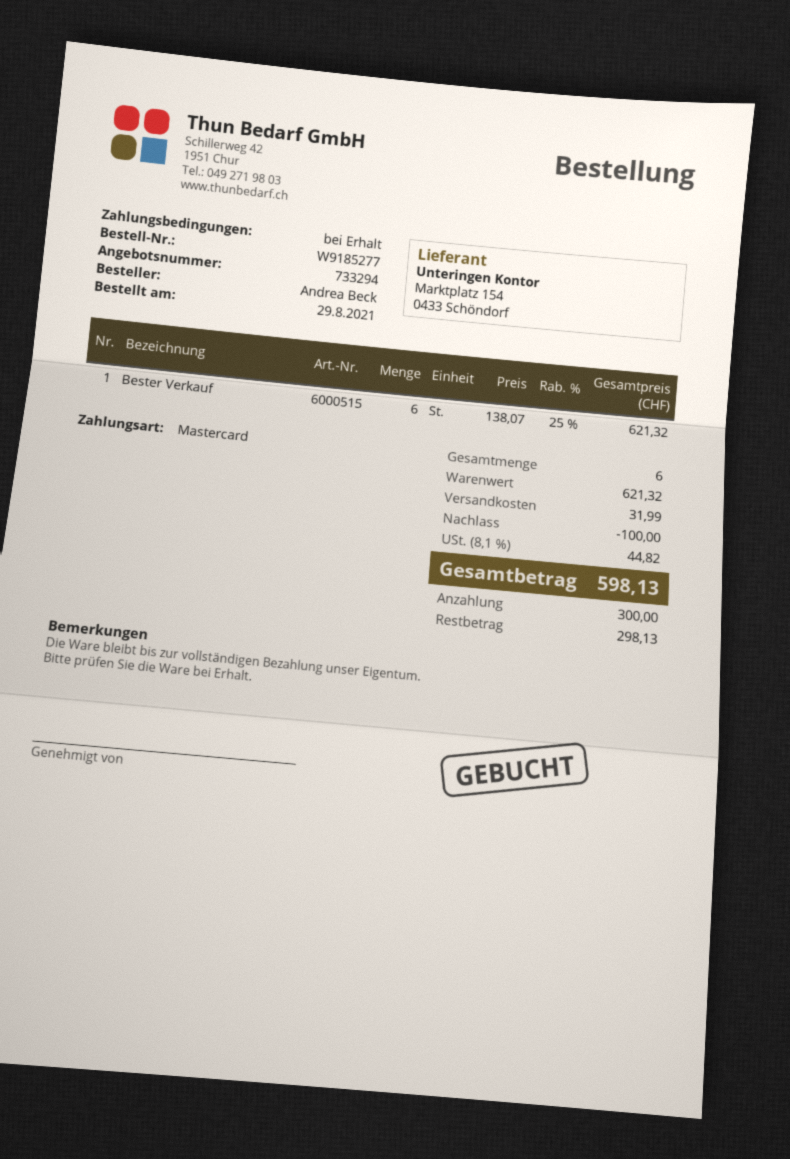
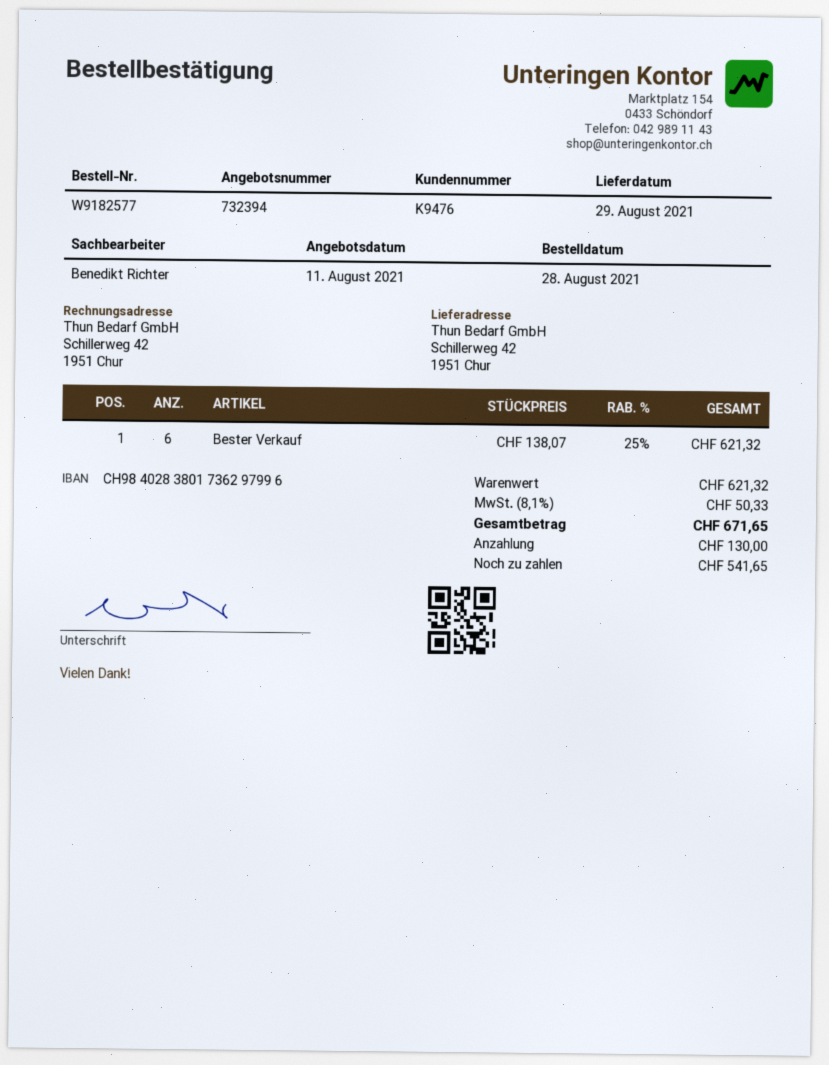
quote number: 733294 -> 732394
order number: W9185277 -> W9182577
order date: 2021-08-29 -> 2021-08-28
discount: 100.00 -> none
shipping: 31.99 -> none
tax: 8.1% = 44.82 -> 8.1% = 50.33
total: 598.13 -> 671.65
deposit: 300.00 -> 130.00
balance: 298.13 -> 541.65

